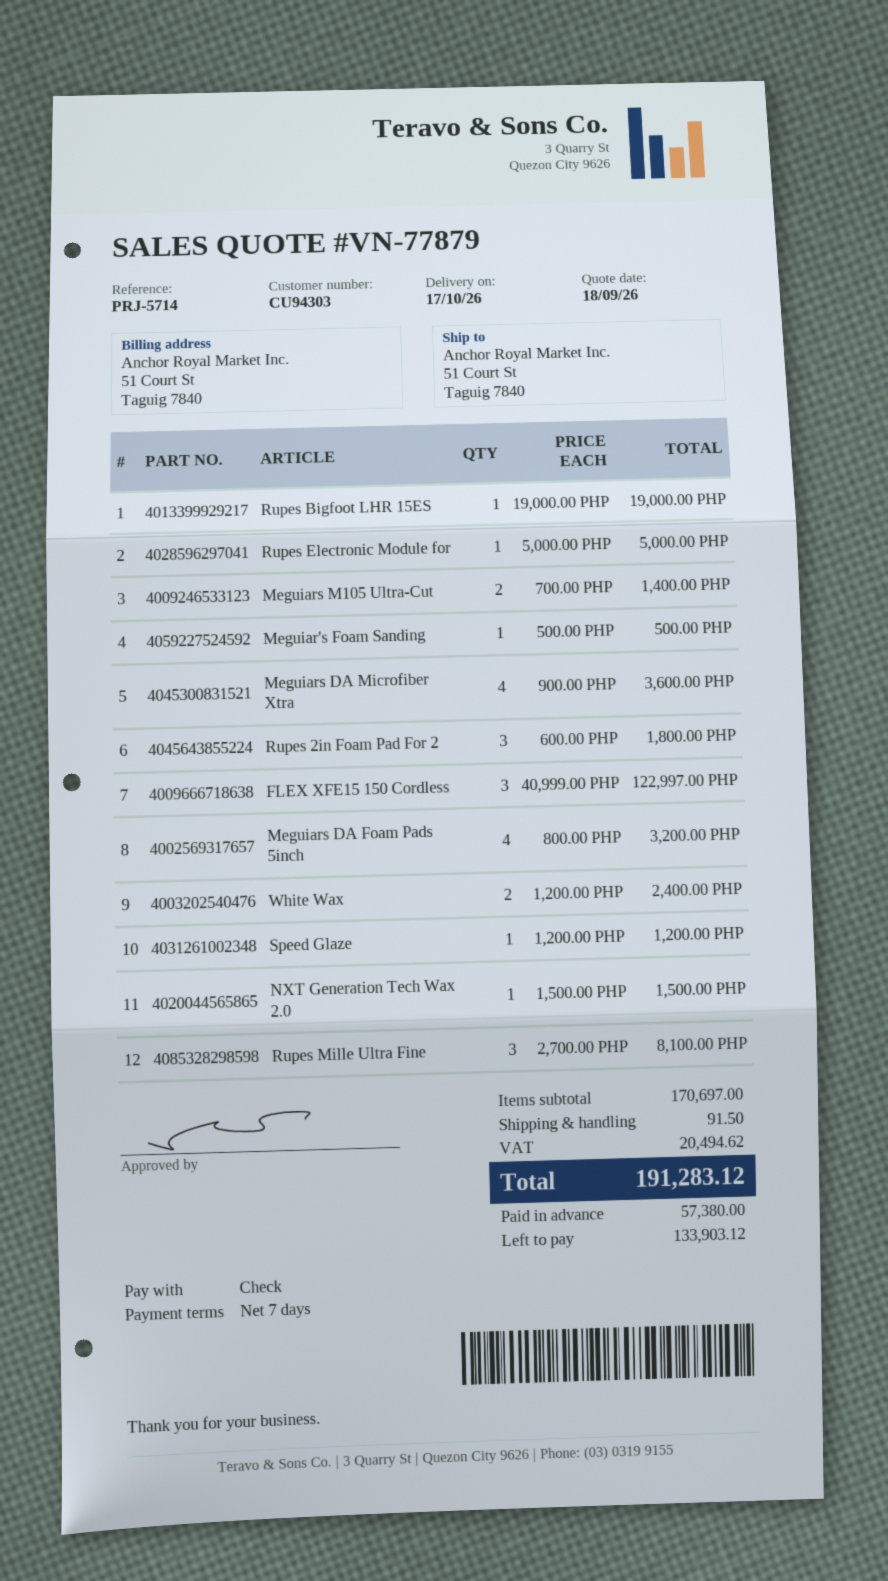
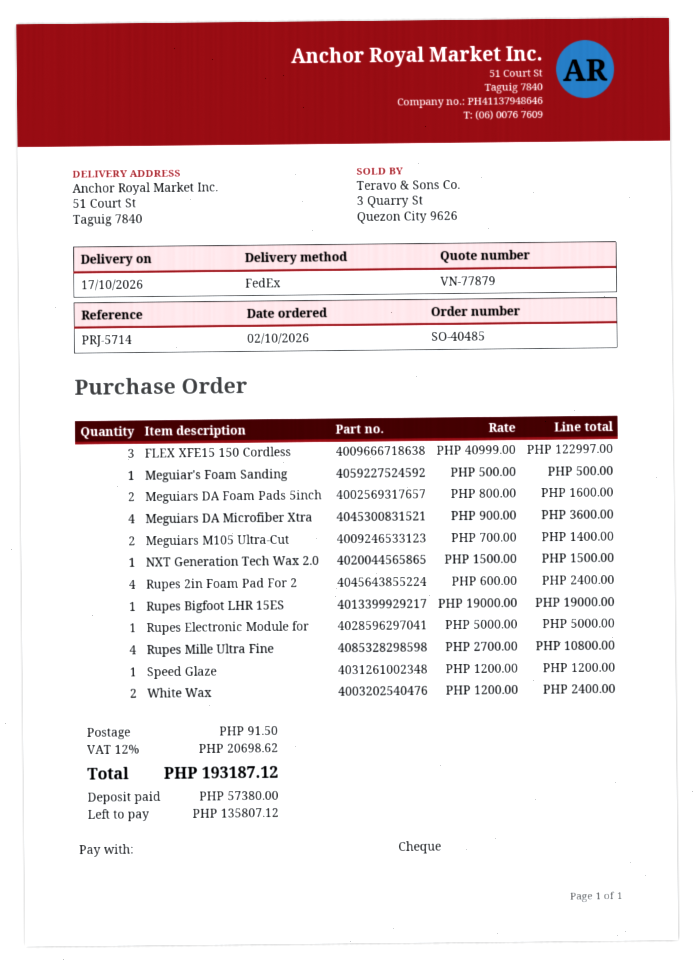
Rupes 2in Foam Pad For 2: 3 x 600.00 = 1800.00 -> 4 x 600.00 = 2400.00
Meguiars DA Foam Pads 5inch: 4 x 800.00 = 3200.00 -> 2 x 800.00 = 1600.00
Rupes Mille Ultra Fine: 3 x 2700.00 = 8100.00 -> 4 x 2700.00 = 10800.00
tax: 20494.62 -> 20698.62
total: 191283.12 -> 193187.12
balance: 133903.12 -> 135807.12

